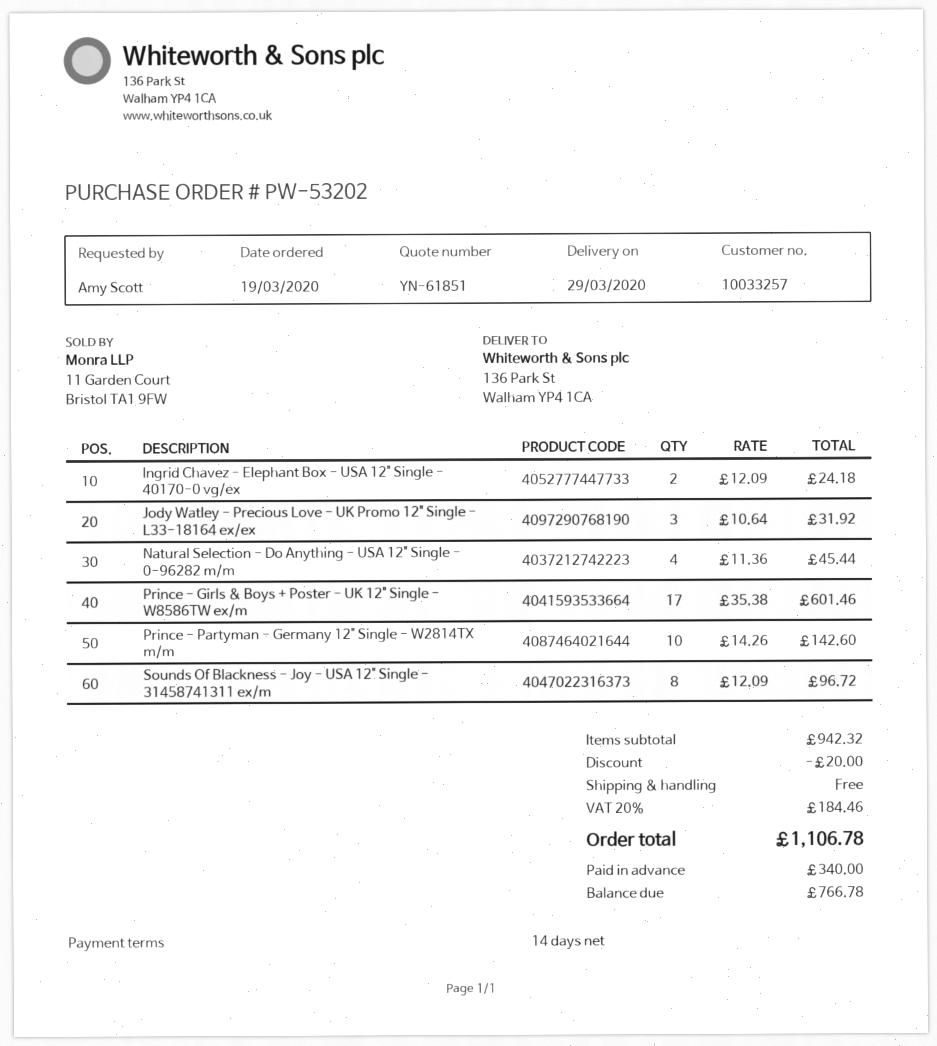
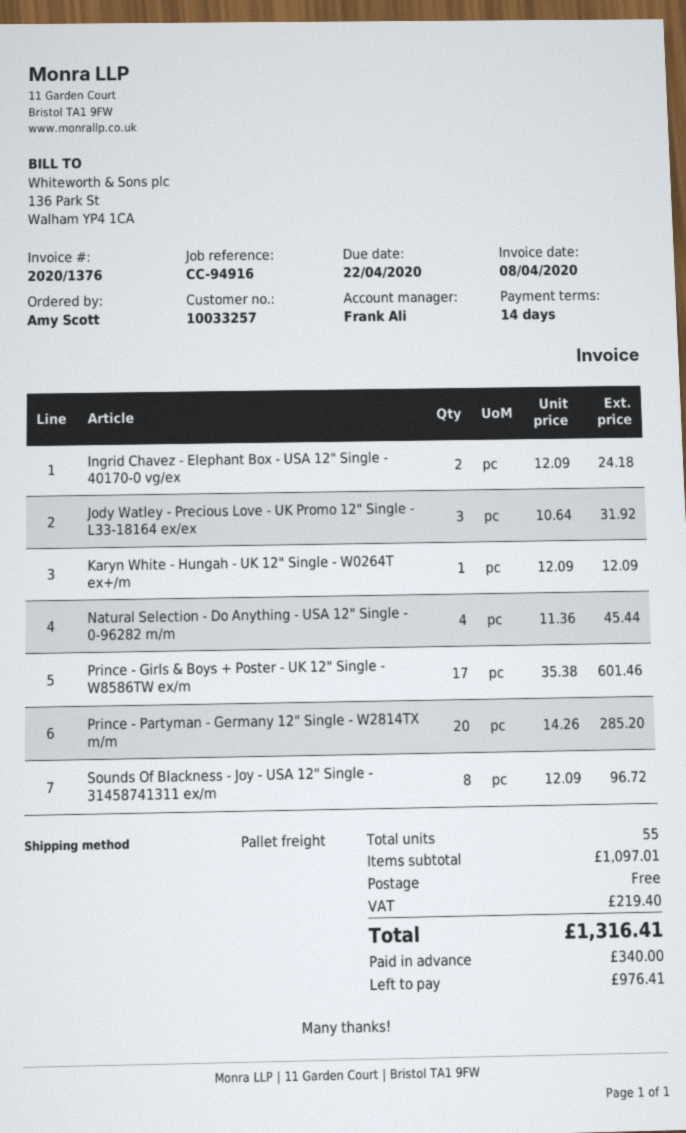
Prince - Partyman - Germany 12" Single - W2814TX m/m: 10 x 14.26 = 142.60 -> 20 x 14.26 = 285.20
Karyn White - Hungah - UK 12" Single - W0264T ex+/m: none -> 1 x 12.09 = 12.09
subtotal: 942.32 -> 1097.01
discount: 20.00 -> none
tax: 184.46 -> 219.40
total: 1106.78 -> 1316.41
balance: 766.78 -> 976.41

